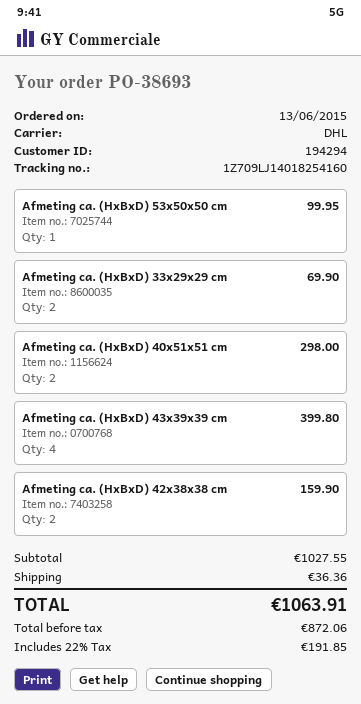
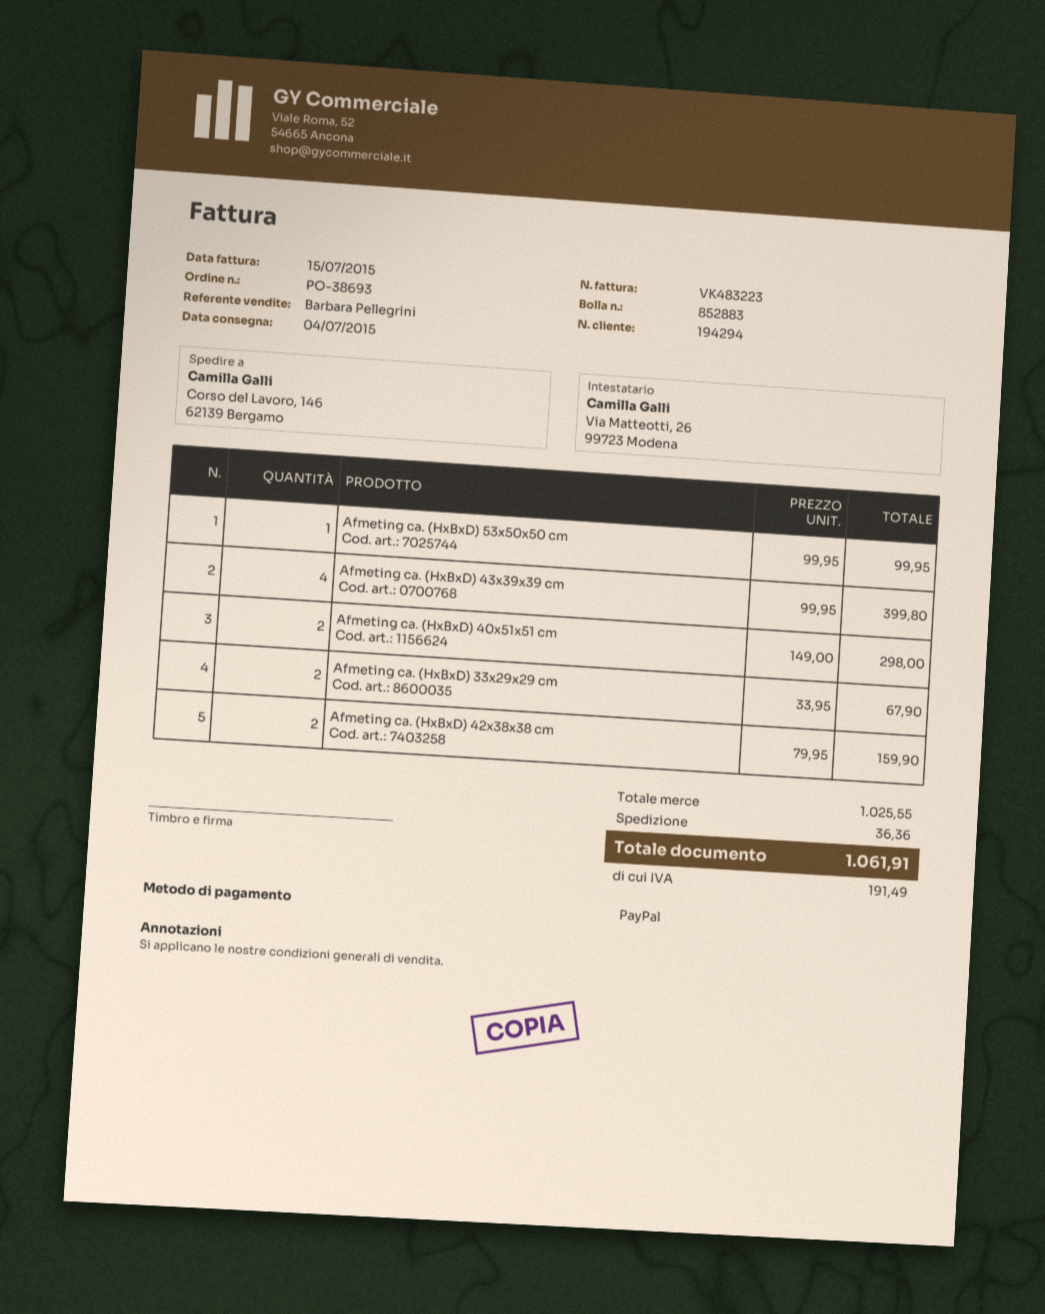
Afmeting ca. (HxBxD) 33x29x29 cm: 2 for 69.90 -> 2 for 67.90
subtotal: 1027.55 -> 1025.55
tax: 191.85 -> 191.49
total: 1063.91 -> 1061.91

